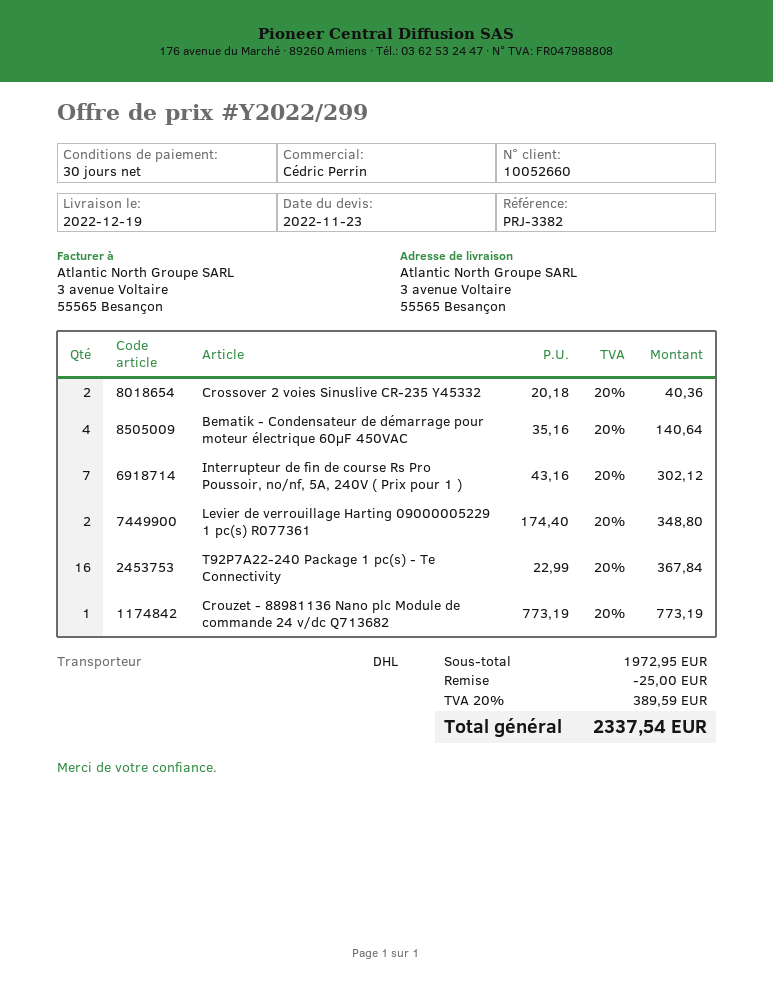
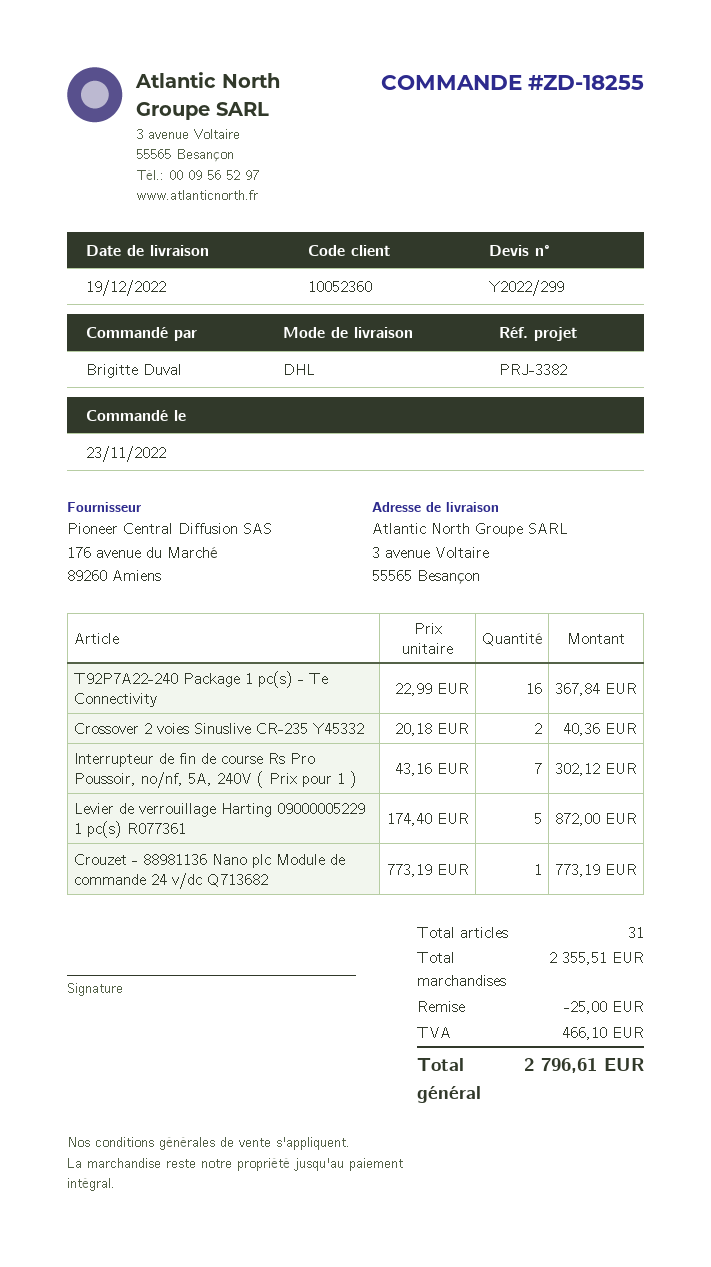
customer number: 10052660 -> 10052360
Bematik - Condensateur de démarrage pour moteur électrique 60µF 450VAC: 4 x 35.16 = 140.64 -> none
Levier de verrouillage Harting 09000005229 1 pc(s) R077361: 2 x 174.40 = 348.80 -> 5 x 174.40 = 872.00
subtotal: 1972.95 -> 2355.51
tax: 389.59 -> 466.10
total: 2337.54 -> 2796.61

